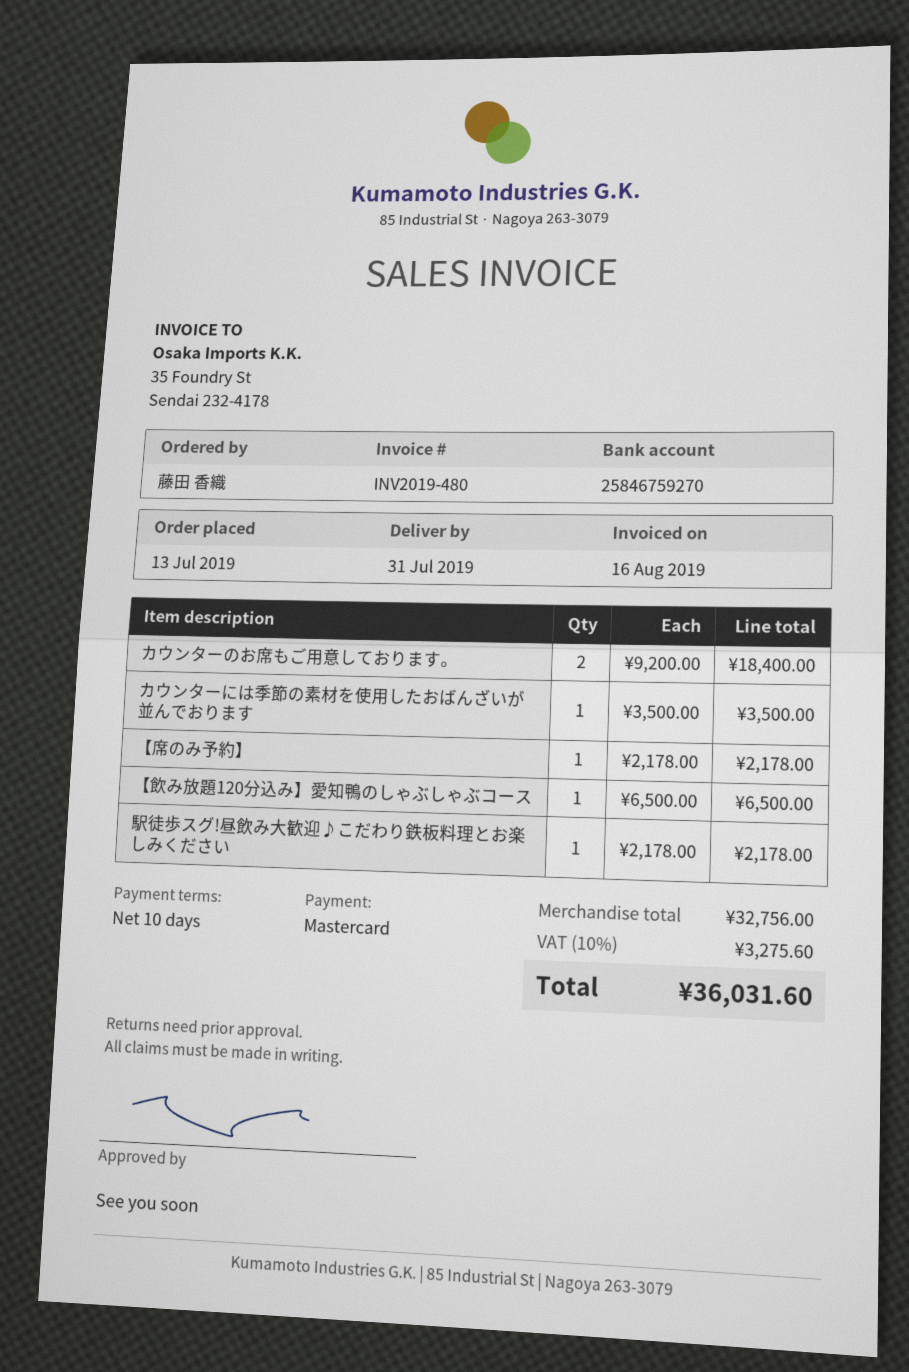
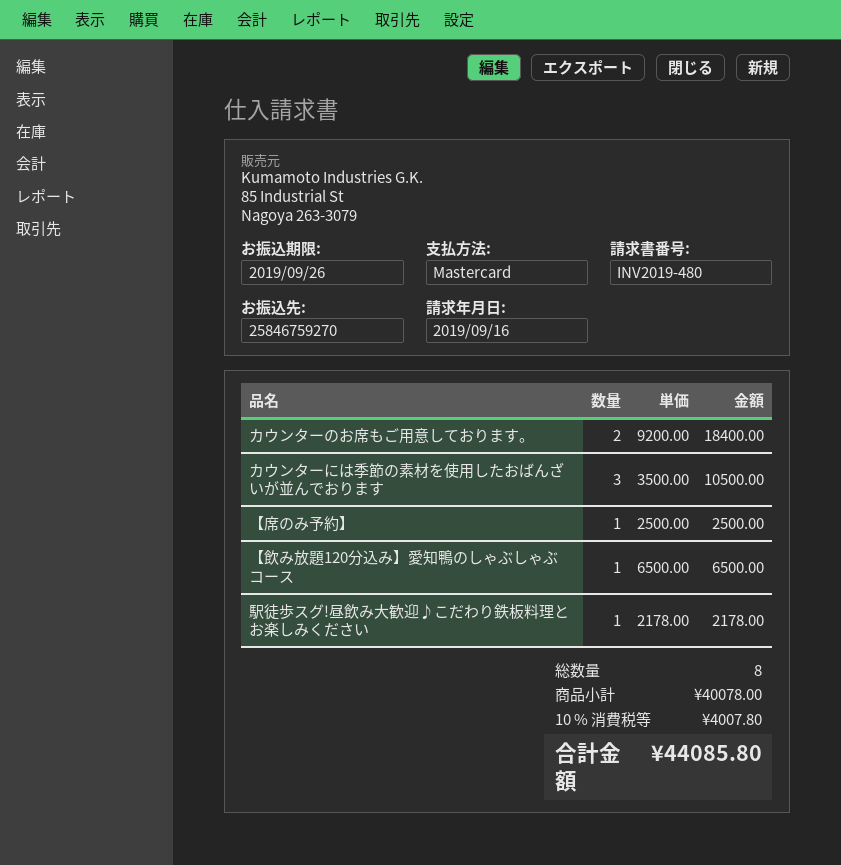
invoice date: 2019-08-16 -> 2019-09-16
カウンターには季節の素材を使用したおばんざいが並んでおります: 1 x 3500.00 = 3500.00 -> 3 x 3500.00 = 10500.00
【席のみ予約】: 1 x 2178.00 = 2178.00 -> 1 x 2500.00 = 2500.00
subtotal: 32756.00 -> 40078.00
tax: 10% = 3275.60 -> 10% = 4007.80
total: 36031.60 -> 44085.80

